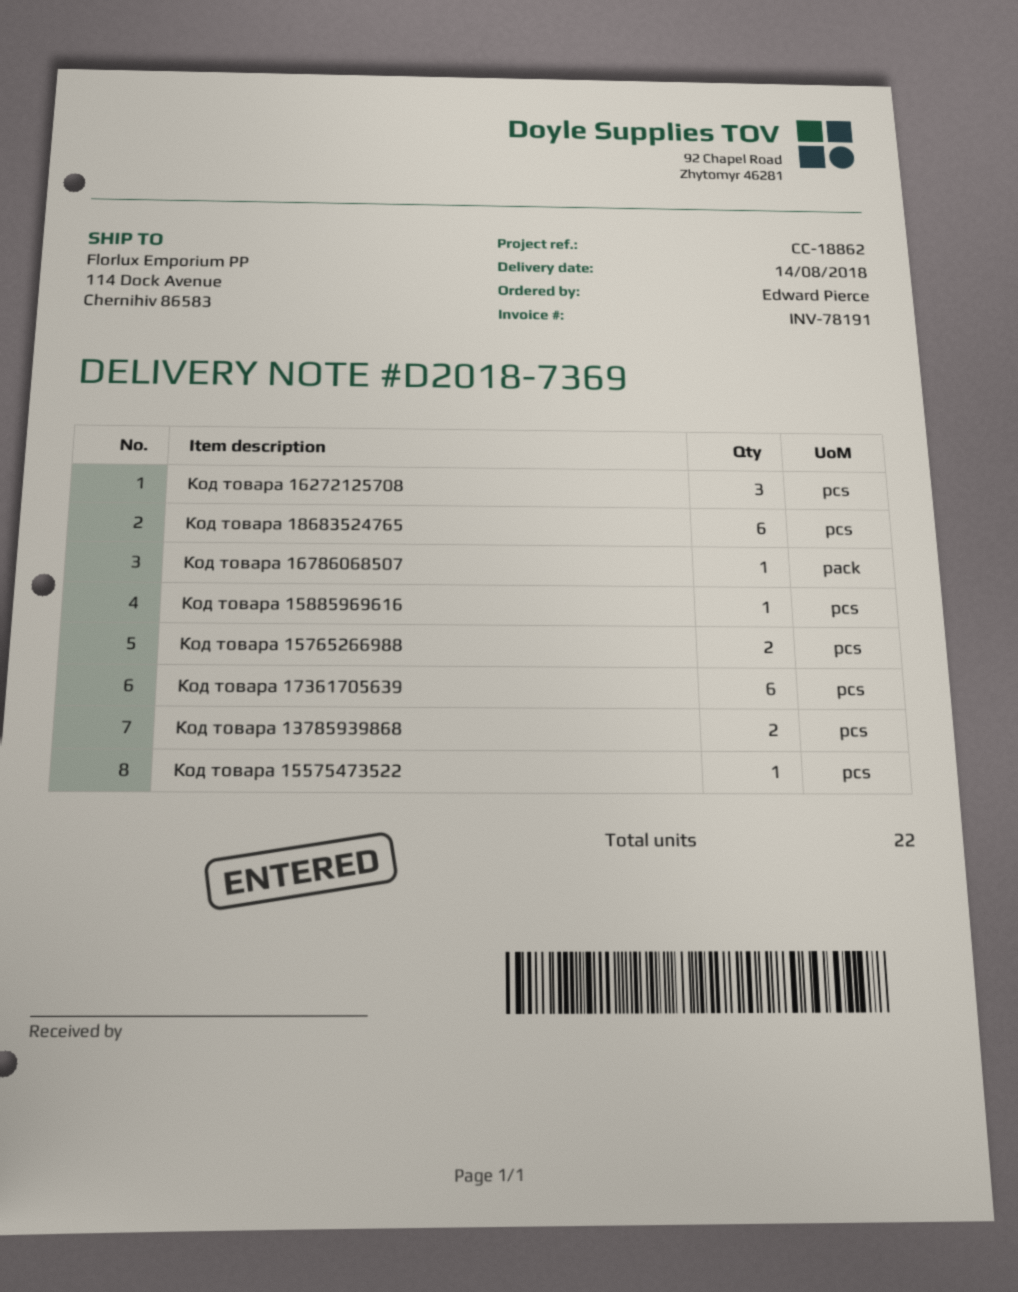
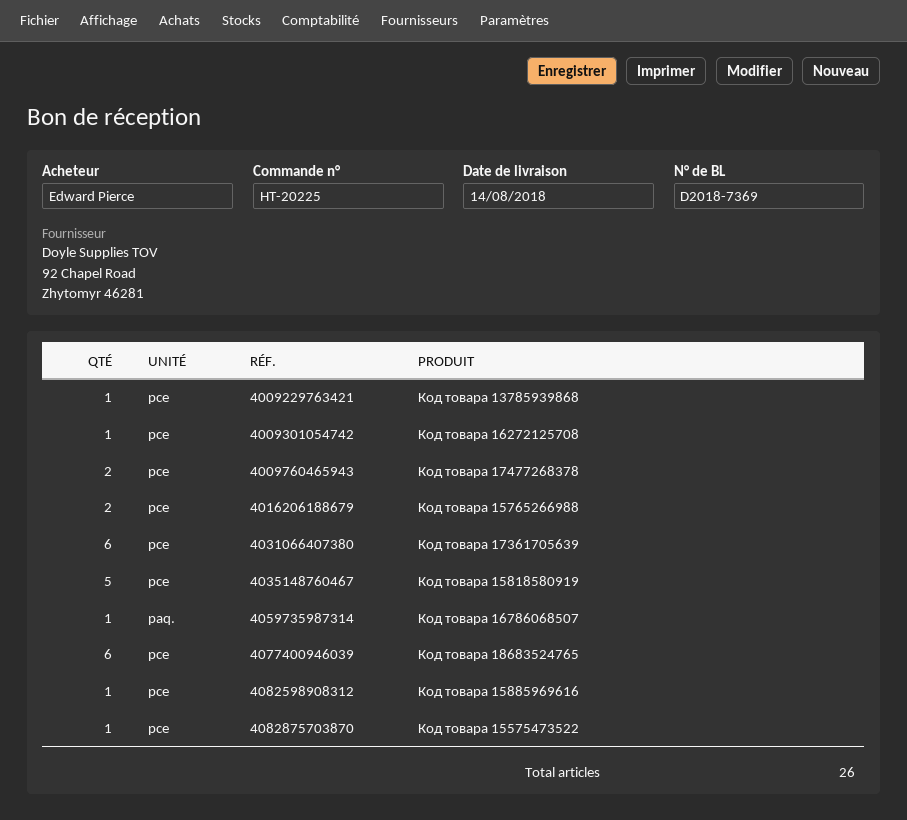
Код товара 16272125708: 3 -> 1
Код товара 13785939868: 2 -> 1
Код товара 17477268378: none -> 2
Код товара 15818580919: none -> 5
total quantity: 22 -> 26

